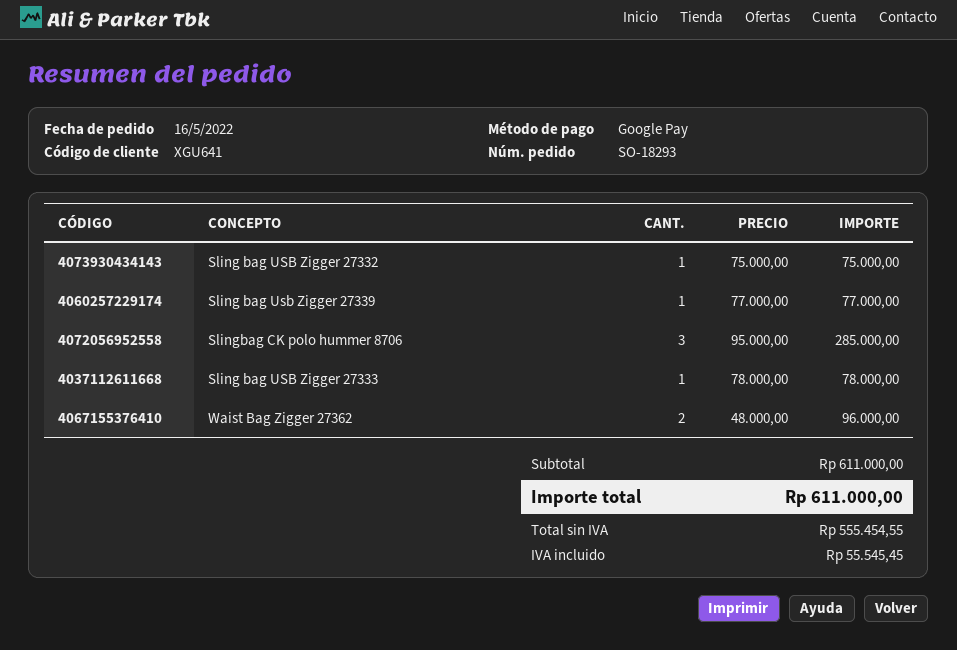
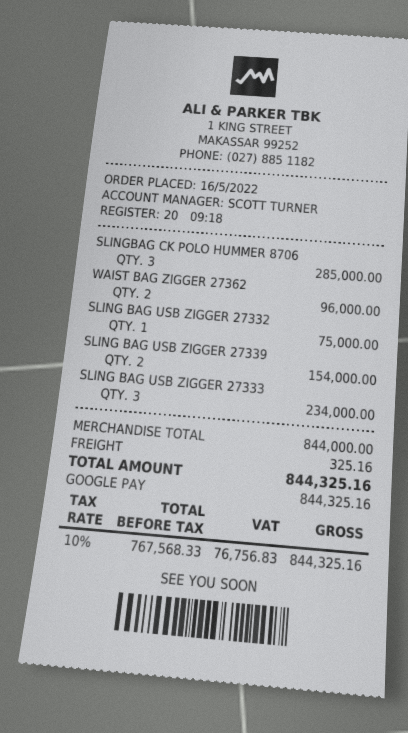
Sling bag Usb Zigger 27339: 1 for 77000.00 -> 2 for 154000.00
Sling bag USB Zigger 27333: 1 for 78000.00 -> 3 for 234000.00
subtotal: 611000.00 -> 844000.00
shipping: none -> 325.16
net: 555454.55 -> 767568.33
tax: 55545.45 -> 76756.83
total: 611000.00 -> 844325.16

